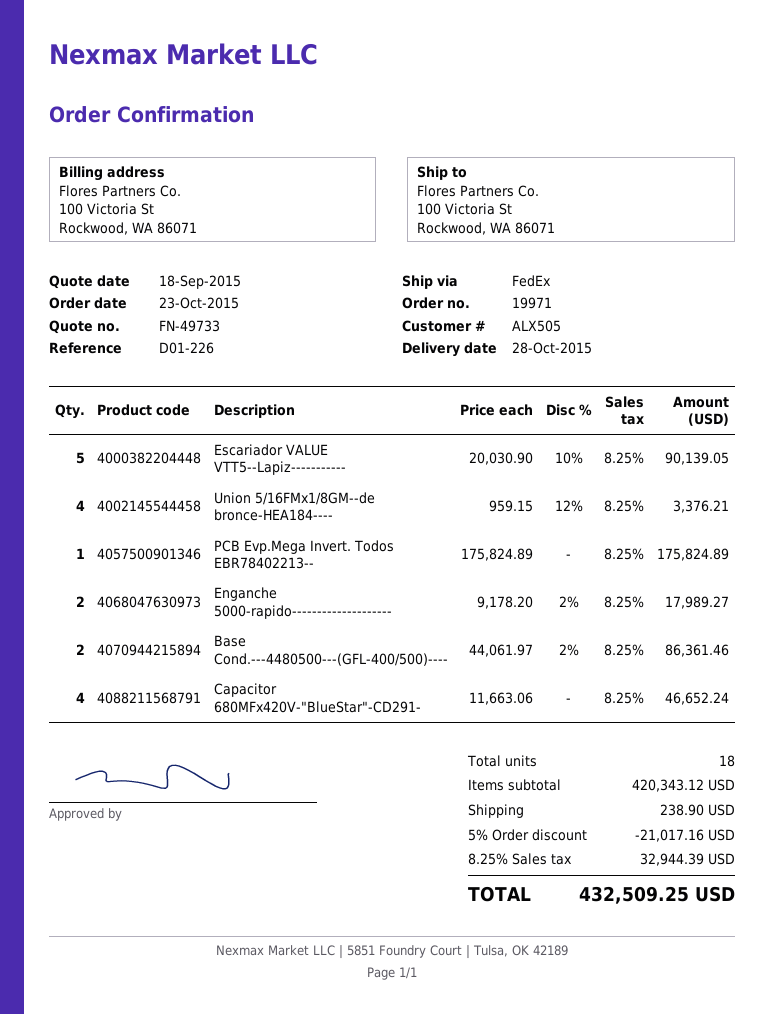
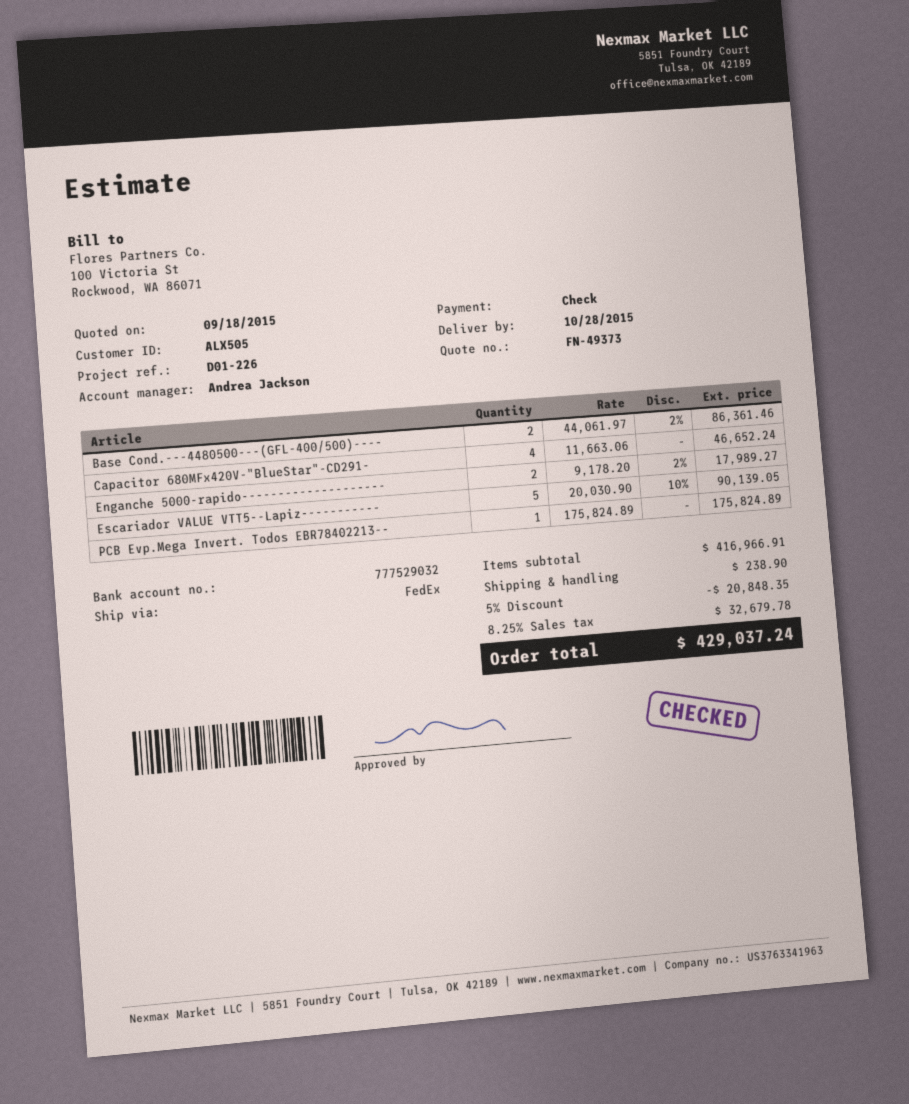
quote number: FN-49733 -> FN-49373
Union 5/16FMx1/8GM--de bronce-HEA184----: 4 x 959.15 - 12% = 3376.21 -> none
subtotal: 420343.12 -> 416966.91
discount: 5% = 21017.16 -> 5% = 20848.35
tax: 8.25% = 32944.39 -> 8.25% = 32679.78
total: 432509.25 -> 429037.24

